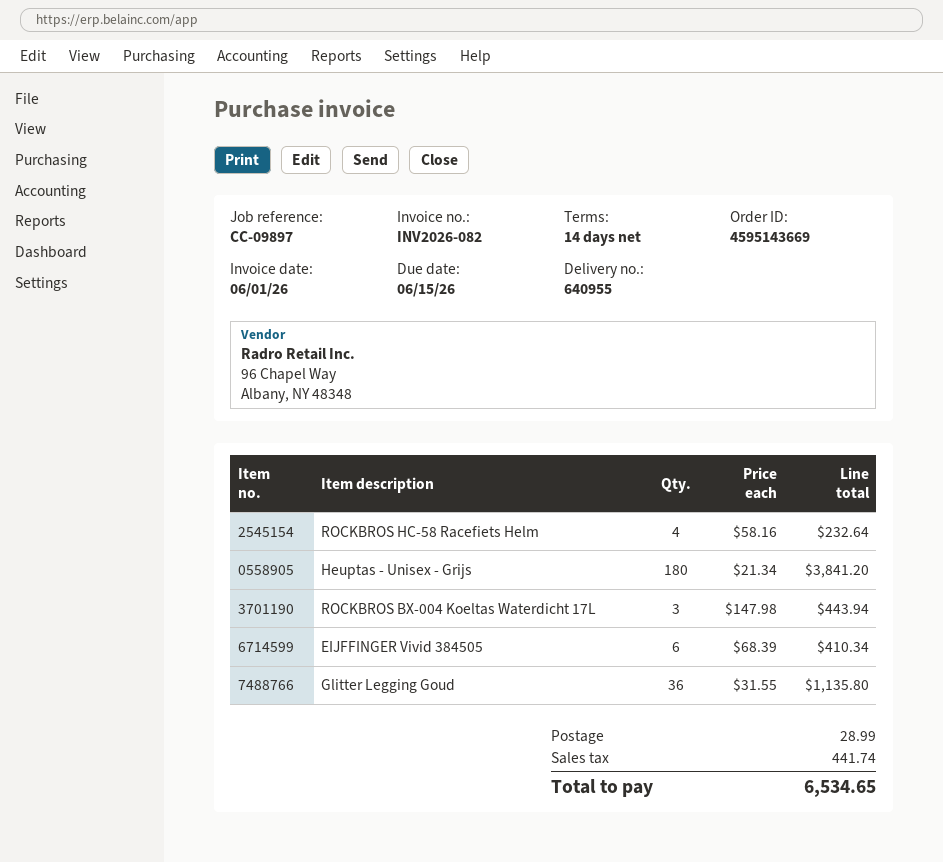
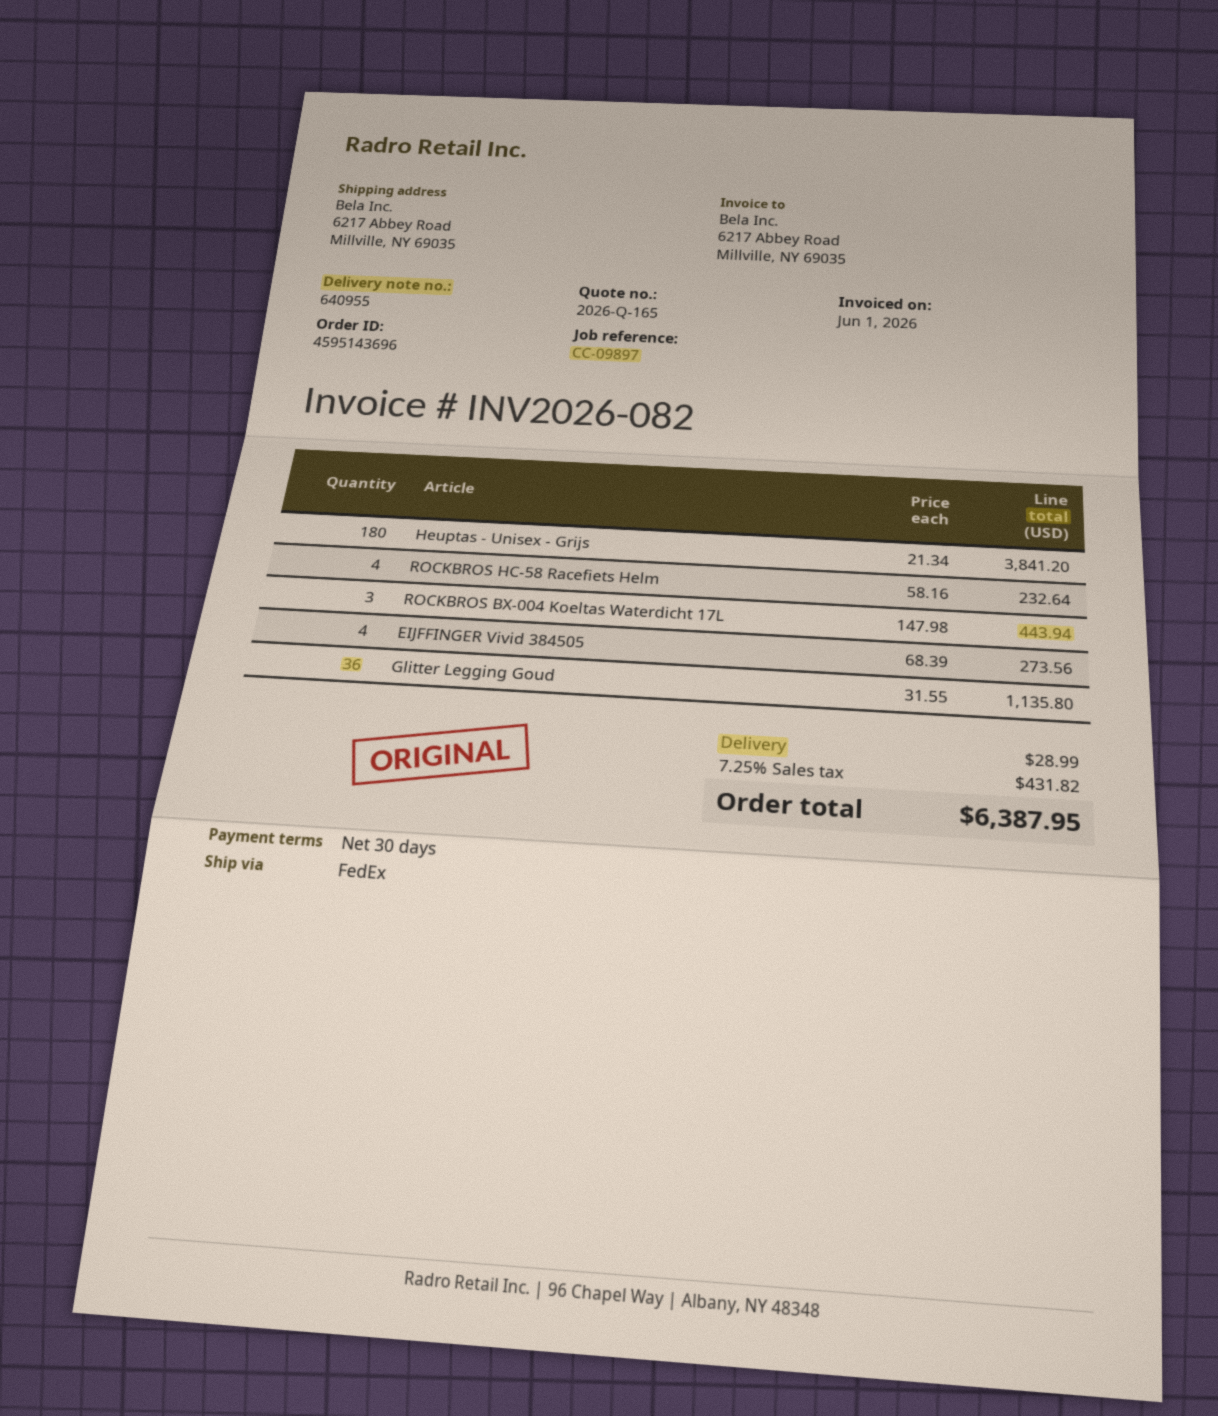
order number: 4595143669 -> 4595143696
payment terms: 14 days -> 30 days
EIJFFINGER Vivid 384505: 6 x 68.39 = 410.34 -> 4 x 68.39 = 273.56
tax: 441.74 -> 431.82
total: 6534.65 -> 6387.95

